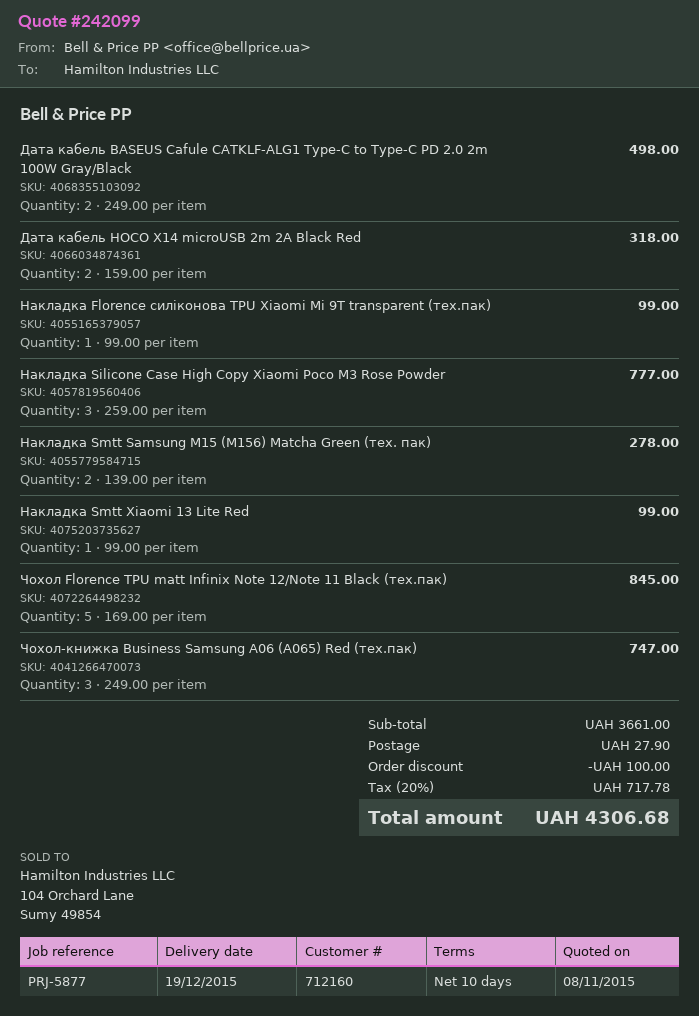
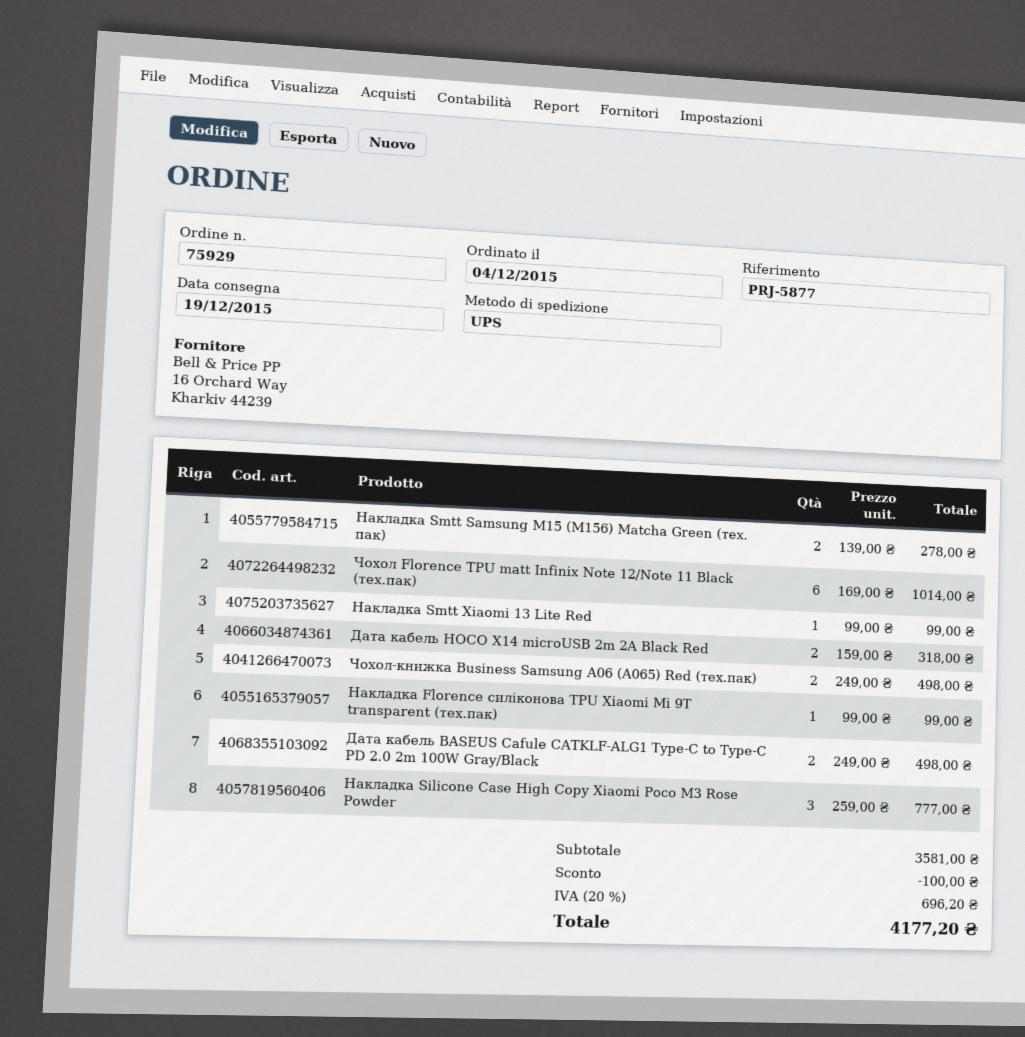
Чохол Florence TPU matt Infinix Note 12/Note 11 Black (тех.пак): 5 x 169.00 = 845.00 -> 6 x 169.00 = 1014.00
Чохол-книжка Business Samsung A06 (A065) Red (тех.пак): 3 x 249.00 = 747.00 -> 2 x 249.00 = 498.00
subtotal: 3661.00 -> 3581.00
shipping: 27.90 -> none
tax: 20% = 717.78 -> 20% = 696.20
total: 4306.68 -> 4177.20

